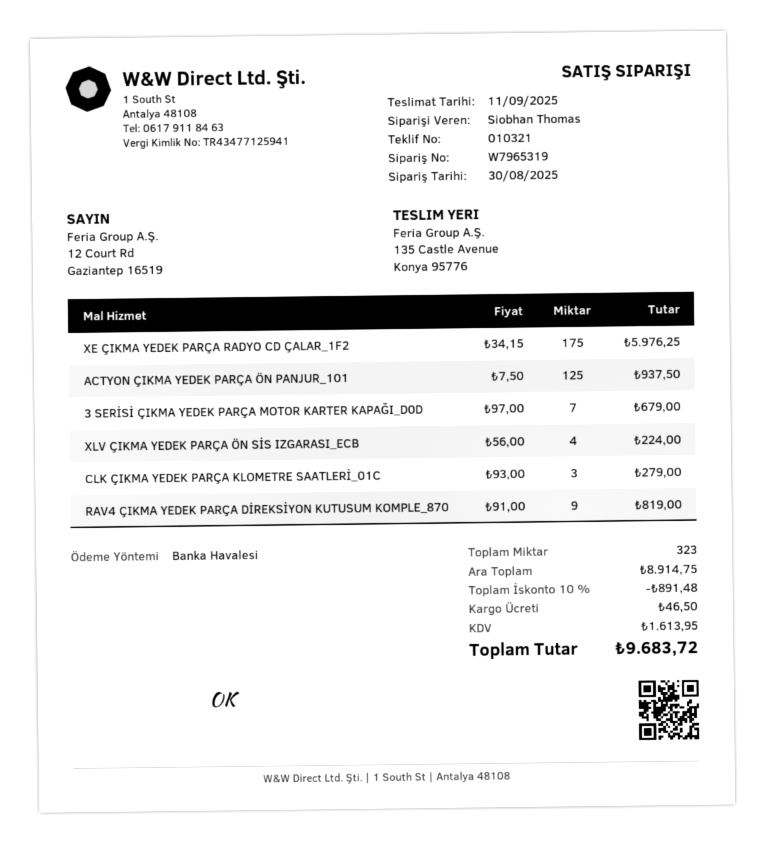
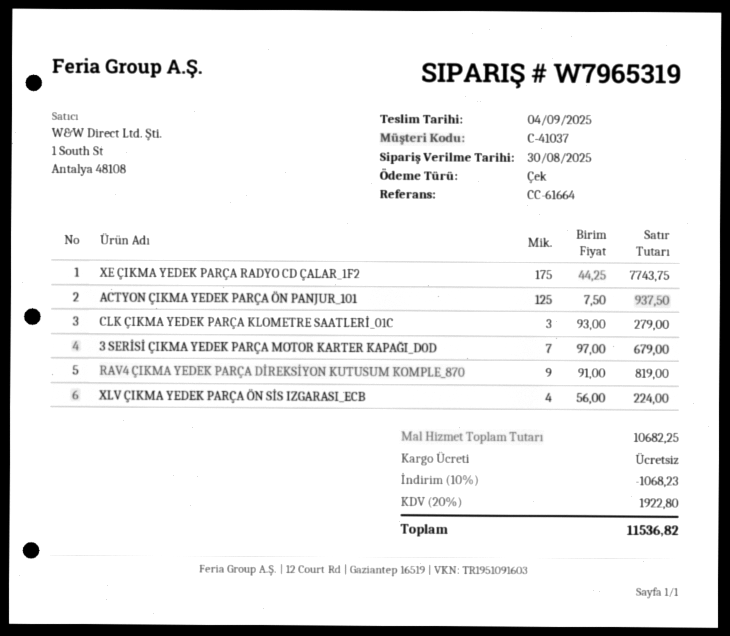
delivery date: 2025-09-11 -> 2025-09-04
payment method: bank transfer -> cheque
XE ÇIKMA YEDEK PARÇA RADYO CD ÇALAR_1F2: 175 x 34.15 = 5976.25 -> 175 x 44.25 = 7743.75
subtotal: 8914.75 -> 10682.25
discount: 10% = 891.48 -> 10% = 1068.23
shipping: 46.50 -> 0.00
tax: 1613.95 -> 1922.80
total: 9683.72 -> 11536.82

